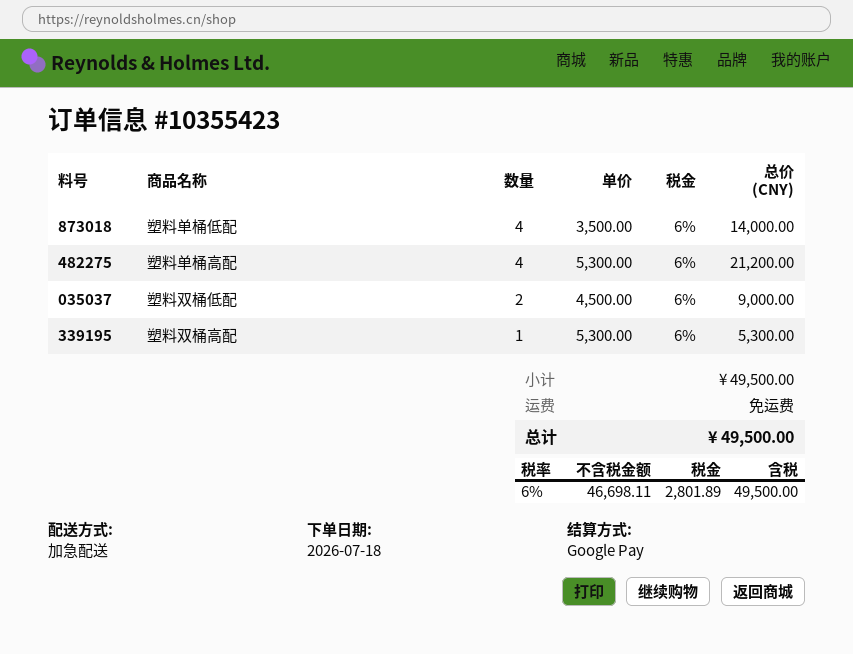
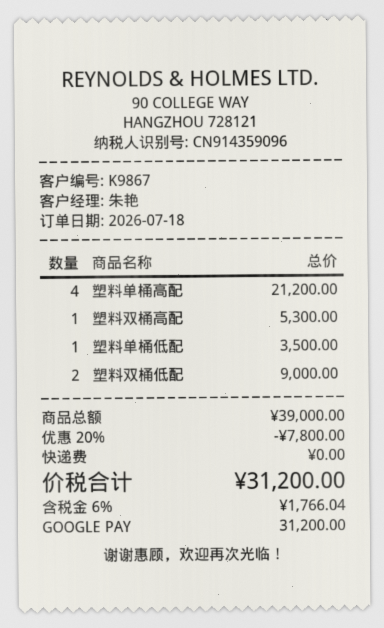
塑料单桶低配: 4 for 14000.00 -> 1 for 3500.00
subtotal: 49500.00 -> 39000.00
discount: none -> 20% = 7800.00
tax: 6% = 2801.89 -> 6% = 1766.04
total: 49500.00 -> 31200.00

